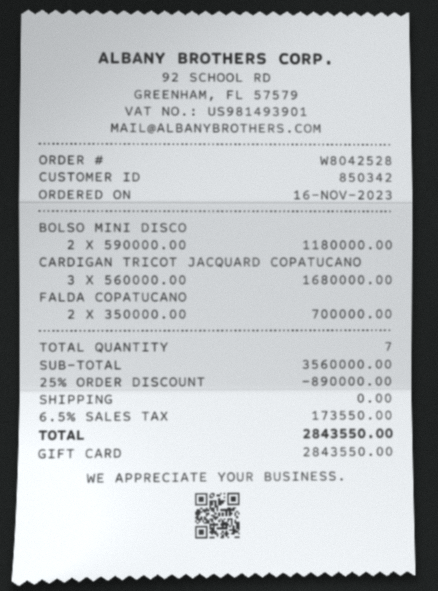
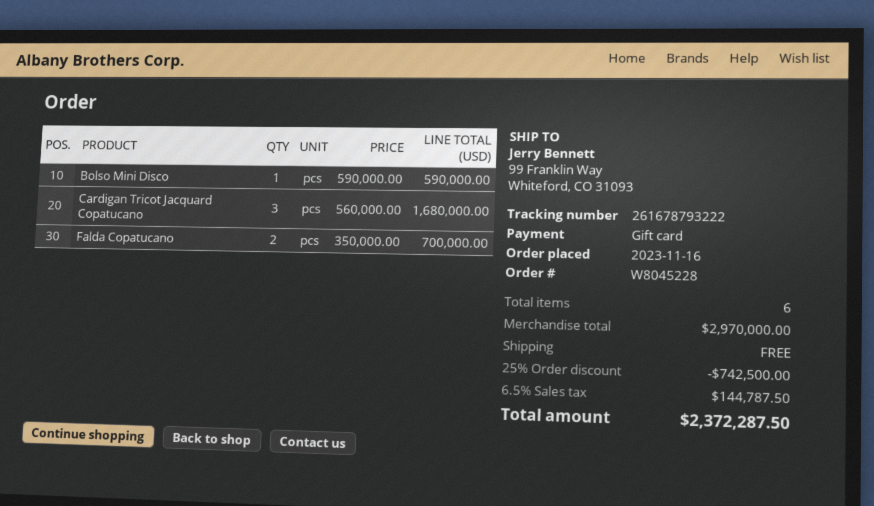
order number: W8042528 -> W8045228
BOLSO MINI DISCO: 2 x 590000.00 = 1180000.00 -> 1 x 590000.00 = 590000.00
total quantity: 7 -> 6
subtotal: 3560000.00 -> 2970000.00
discount: 25% = 890000.00 -> 25% = 742500.00
tax: 6.5% = 173550.00 -> 6.5% = 144787.50
total: 2843550.00 -> 2372287.50

